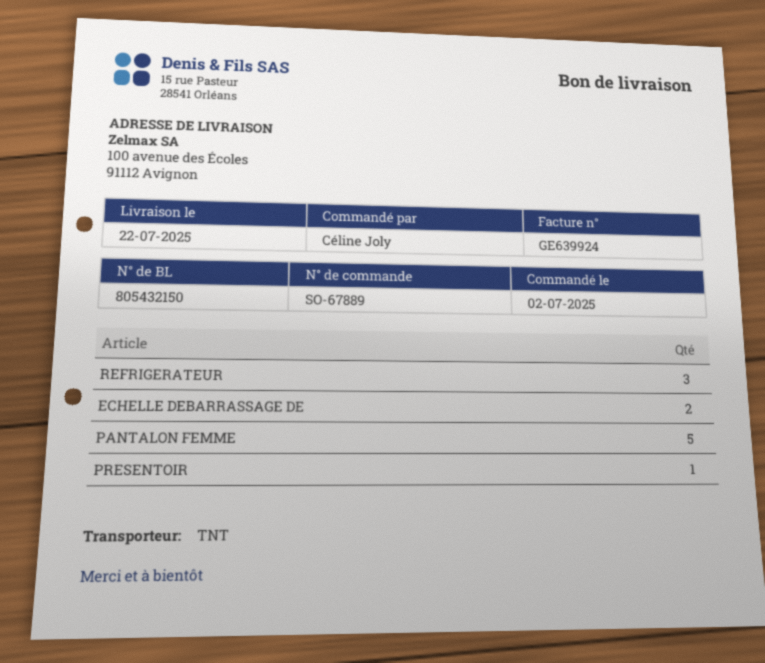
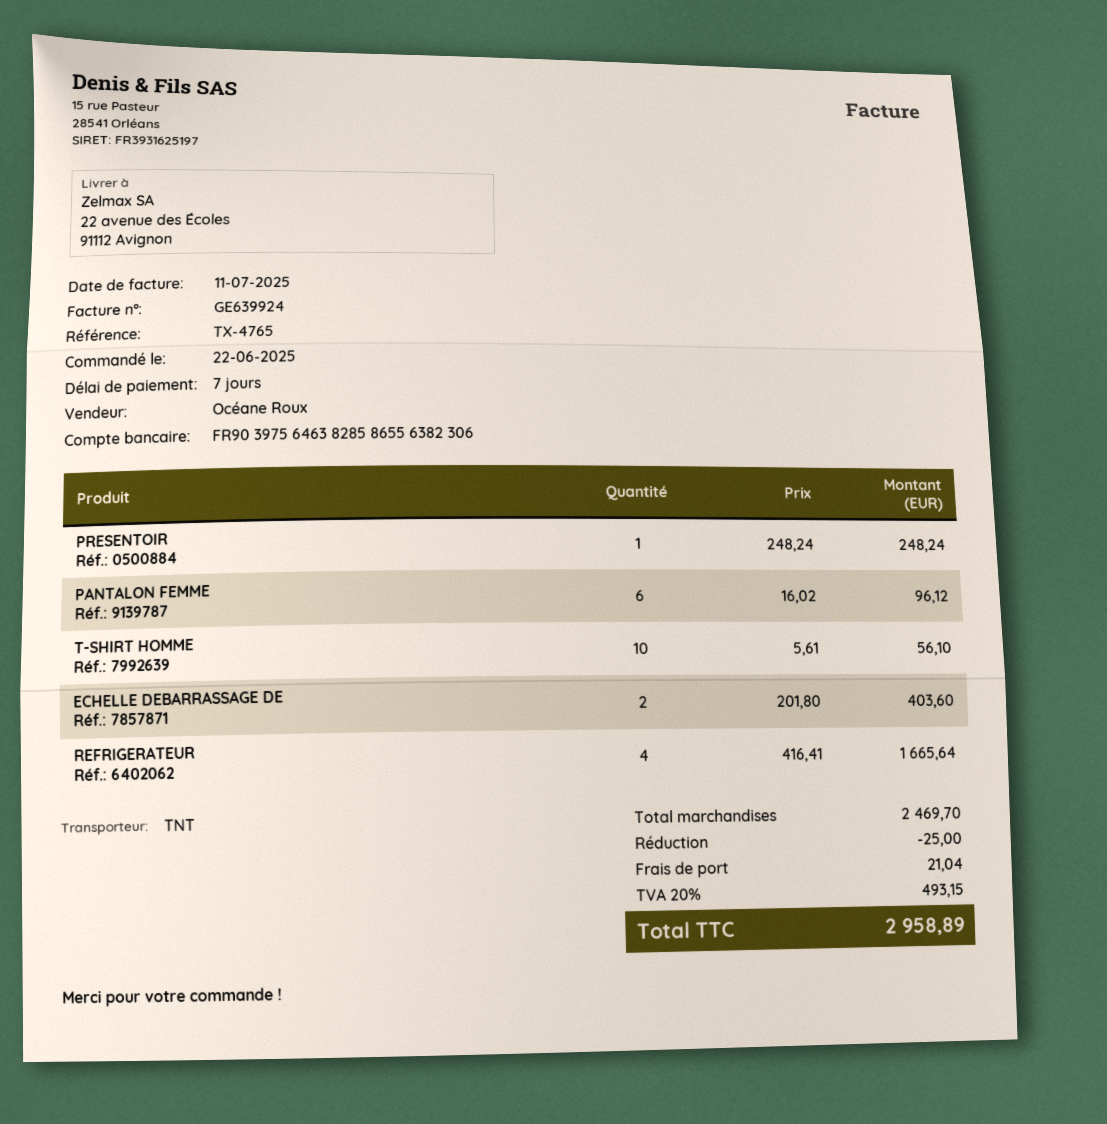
order date: 2025-07-02 -> 2025-06-22
ship to: 100 avenue des Écoles, 91112 Avignon -> 22 avenue des Écoles, 91112 Avignon
REFRIGERATEUR: 3 -> 4
PANTALON FEMME: 5 -> 6
T-SHIRT HOMME: none -> 10

